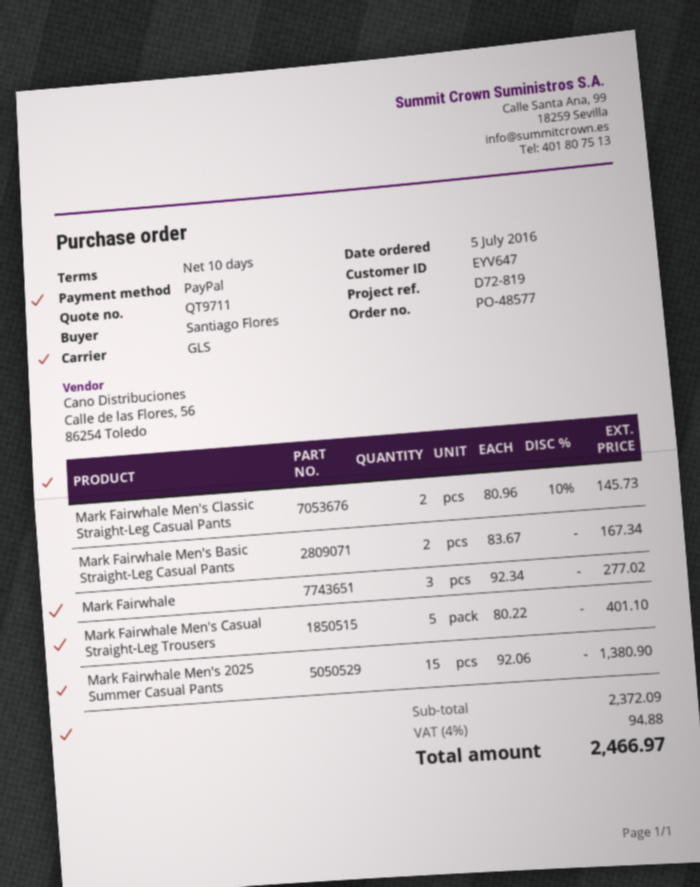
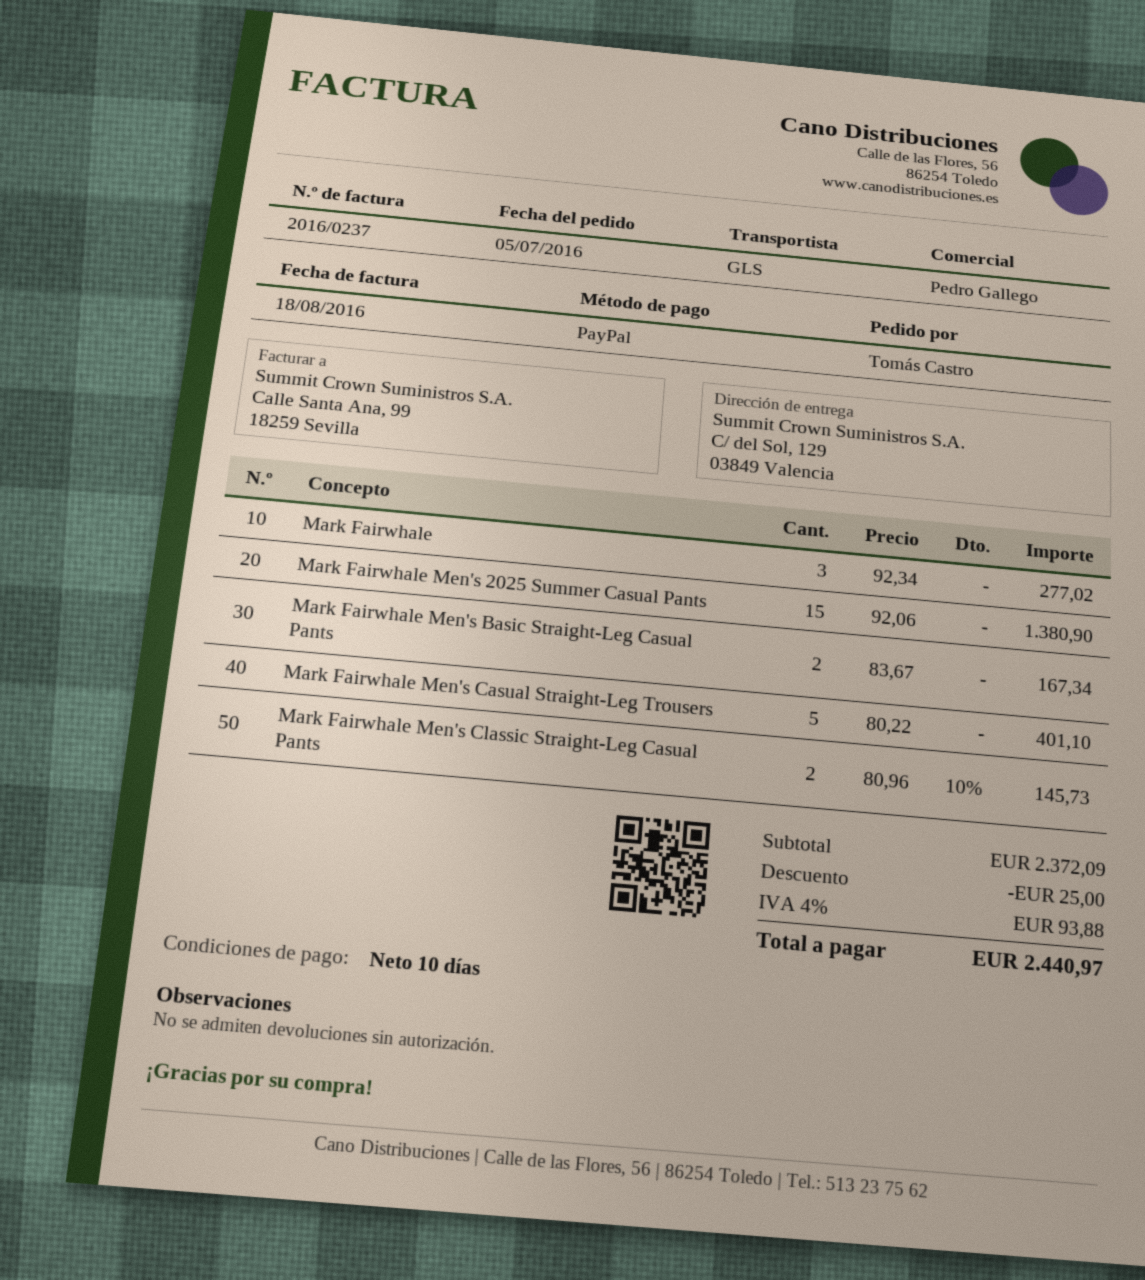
ordered by: Santiago Flores -> Tomás Castro
discount: none -> 25.00
tax: 4% = 94.88 -> 4% = 93.88
total: 2466.97 -> 2440.97

